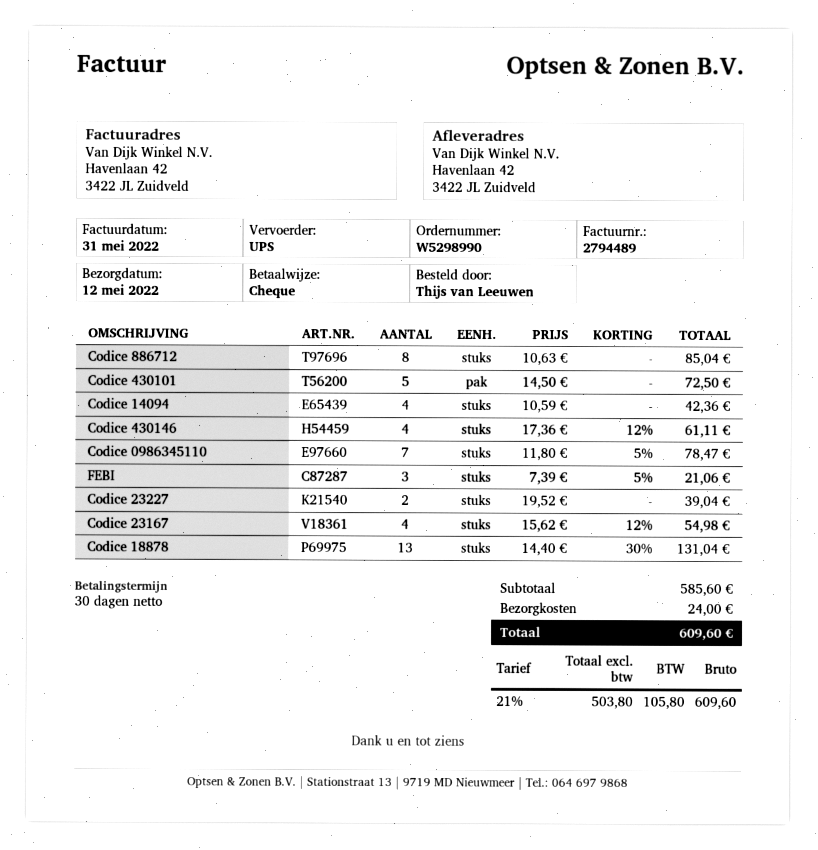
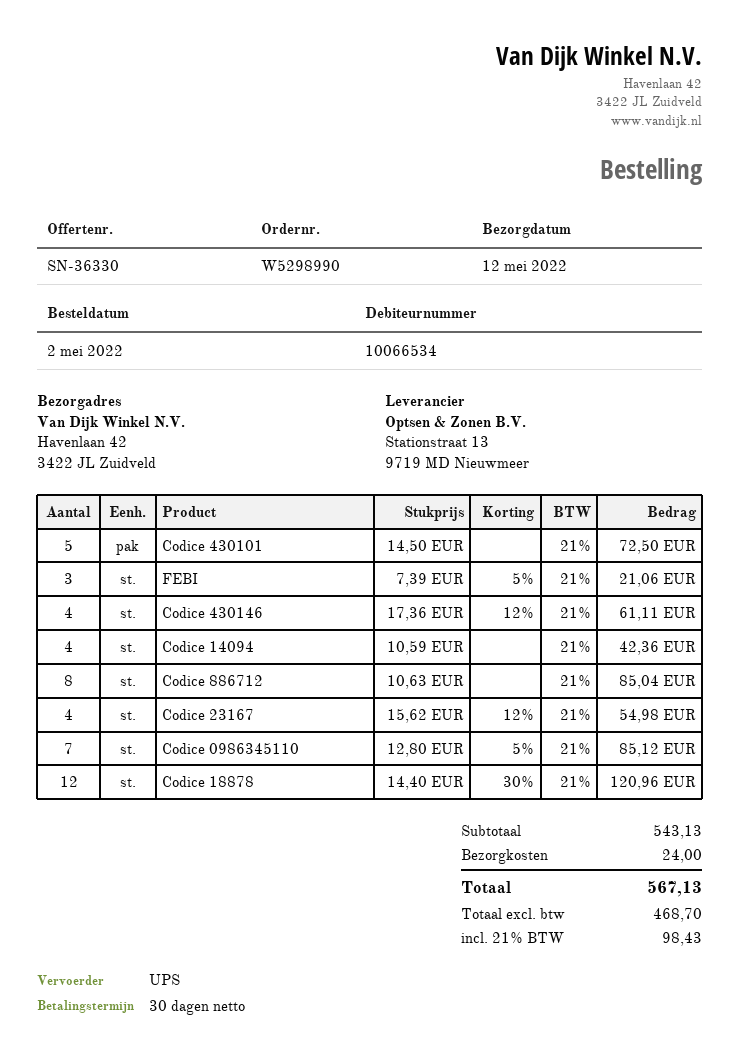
Codice 0986345110: 7 x 11.80 - 5% = 78.47 -> 7 x 12.80 - 5% = 85.12
Codice 23227: 2 x 19.52 = 39.04 -> none
Codice 18878: 13 x 14.40 - 30% = 131.04 -> 12 x 14.40 - 30% = 120.96
subtotal: 585.60 -> 543.13
net: 503.80 -> 468.70
tax: 21% = 105.80 -> 21% = 98.43
total: 609.60 -> 567.13

